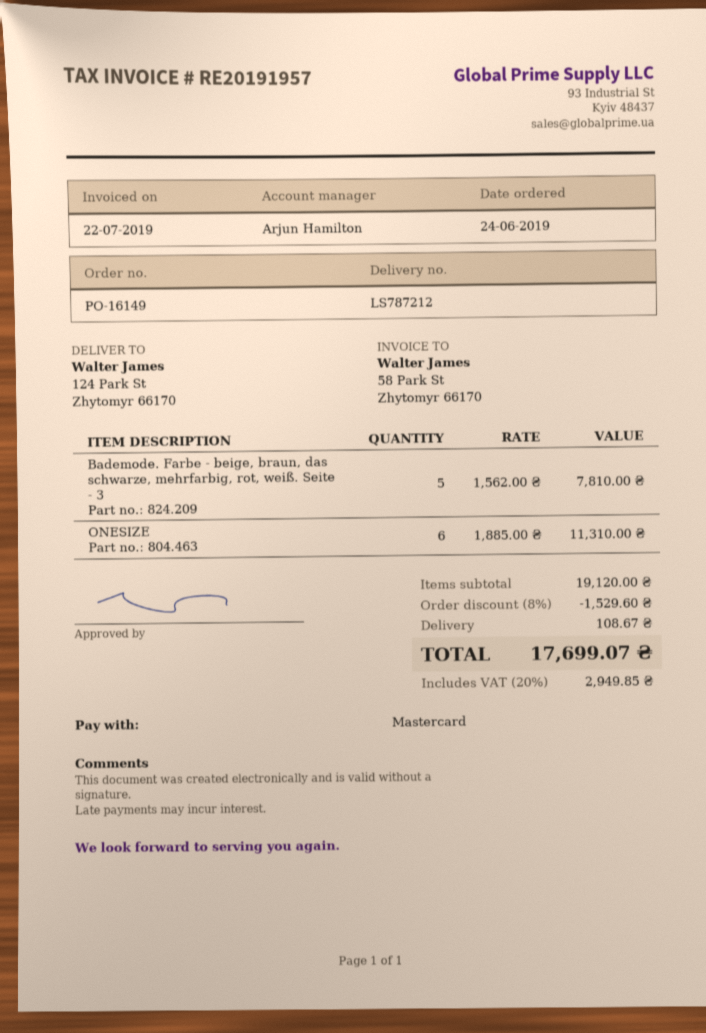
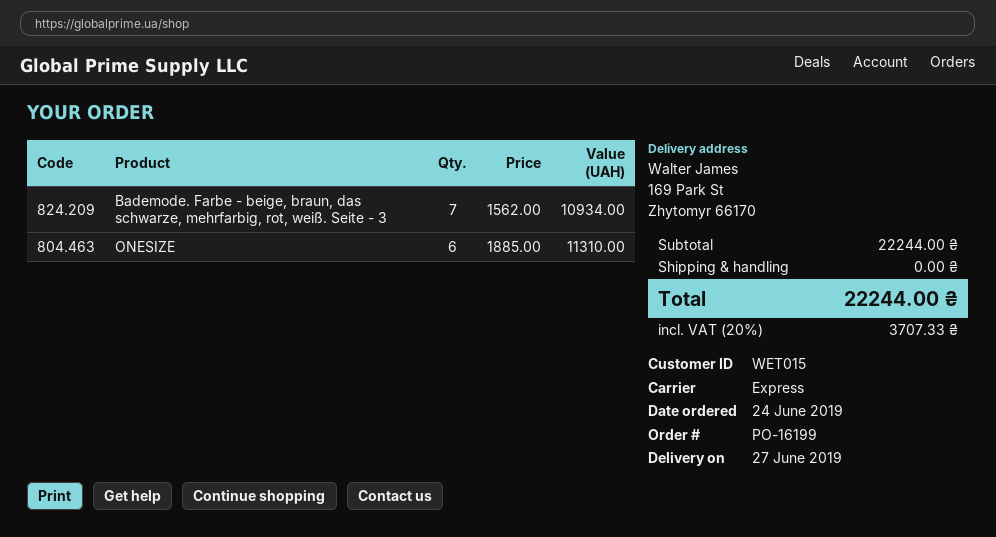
order number: PO-16149 -> PO-16199
ship to: 124 Park St, Zhytomyr 66170 -> 169 Park St, Zhytomyr 66170
Bademode. Farbe - beige, braun, das schwarze, mehrfarbig, rot, weiß. Seite - 3: 5 x 1562.00 = 7810.00 -> 7 x 1562.00 = 10934.00
subtotal: 19120.00 -> 22244.00
discount: 8% = 1529.60 -> none
shipping: 108.67 -> 0.00
tax: 20% = 2949.85 -> 20% = 3707.33
total: 17699.07 -> 22244.00

